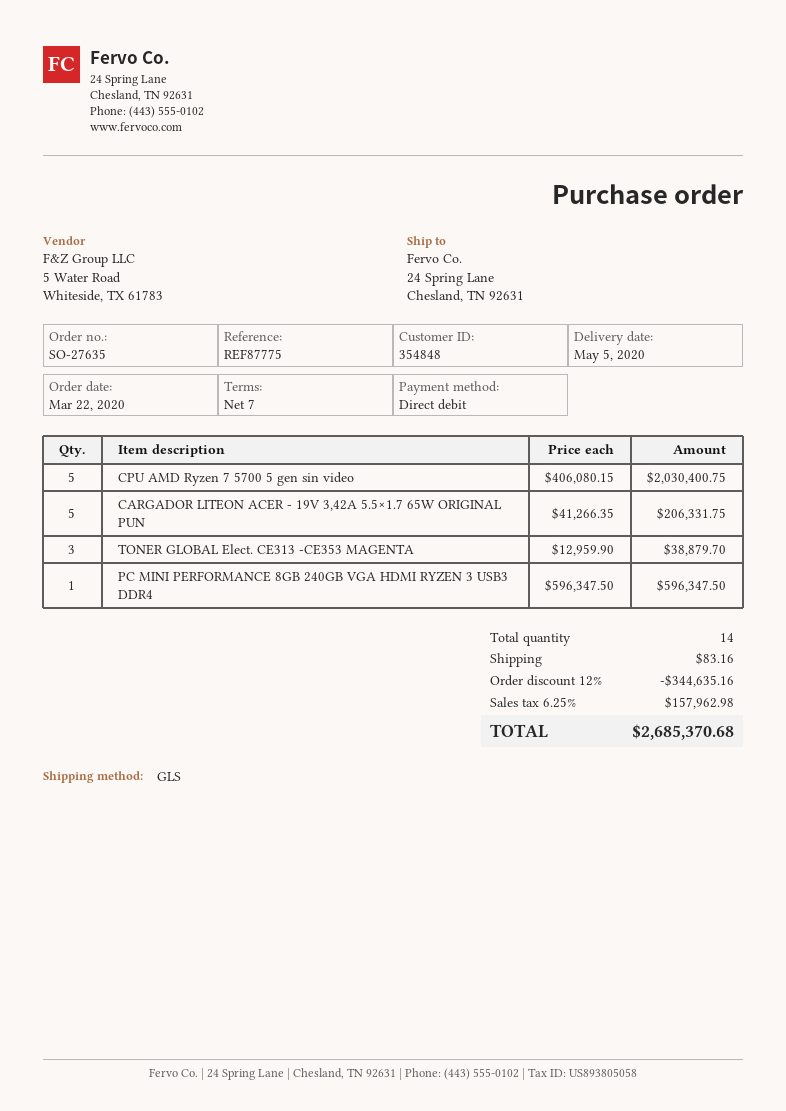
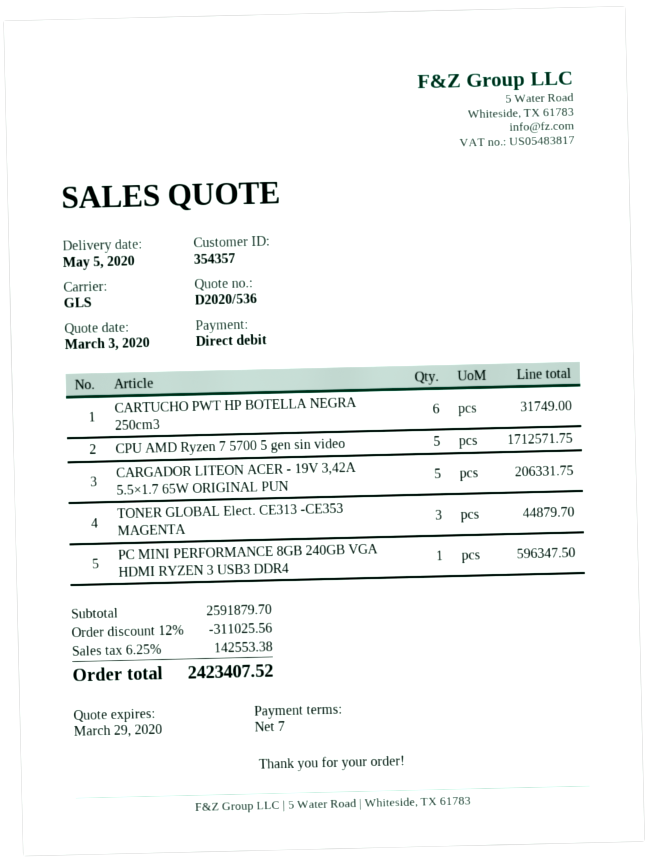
customer number: 354848 -> 354357
CPU AMD Ryzen 7 5700 5 gen sin video: 5 for 2030400.75 -> 5 for 1712571.75
TONER GLOBAL Elect. CE313 -CE353 MAGENTA: 3 for 38879.70 -> 3 for 44879.70
CARTUCHO PWT HP BOTELLA NEGRA 250cm3: none -> 6 for 31749.00
discount: 12% = 344635.16 -> 12% = 311025.56
shipping: 83.16 -> none
tax: 6.25% = 157962.98 -> 6.25% = 142553.38
total: 2685370.68 -> 2423407.52

